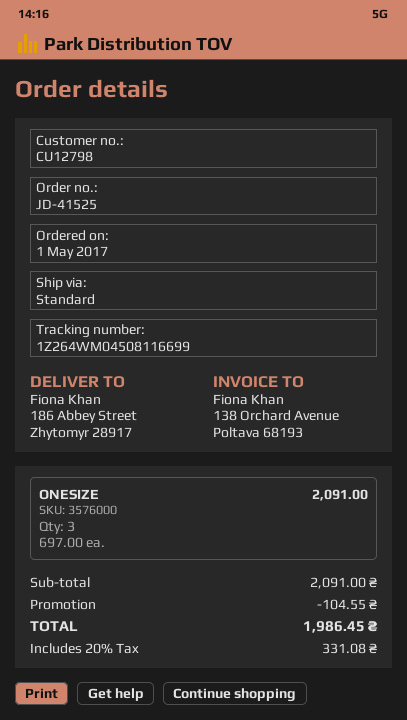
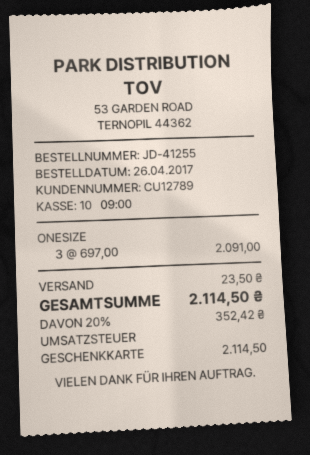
order number: JD-41525 -> JD-41255
order date: 2017-05-01 -> 2017-04-26
customer number: CU12798 -> CU12789
discount: 104.55 -> none
shipping: none -> 23.50
tax: 20% = 331.08 -> 20% = 352.42
total: 1986.45 -> 2114.50

